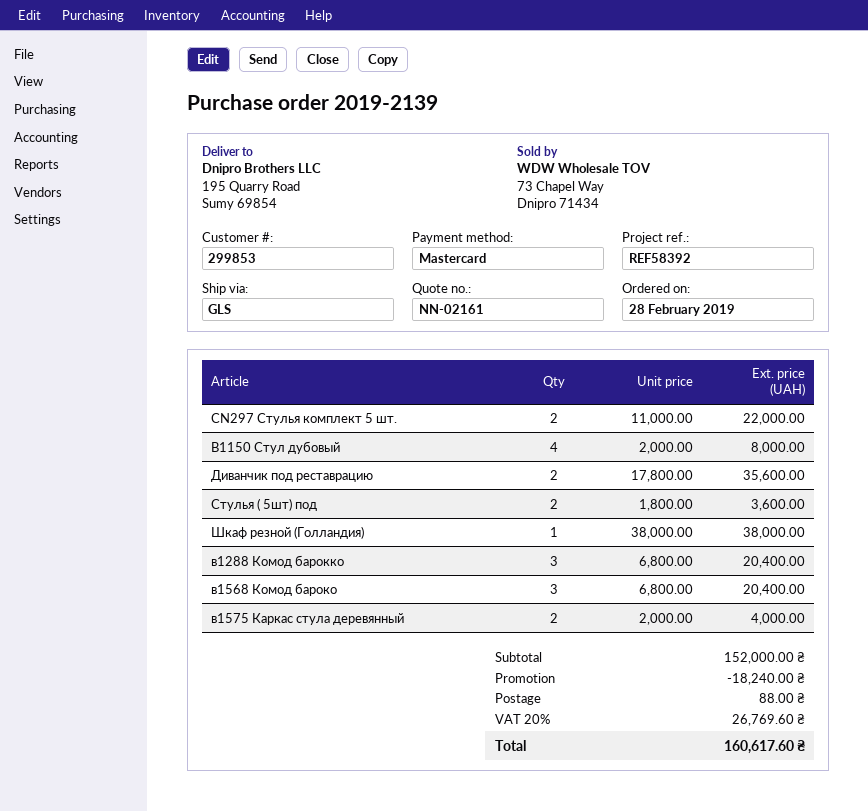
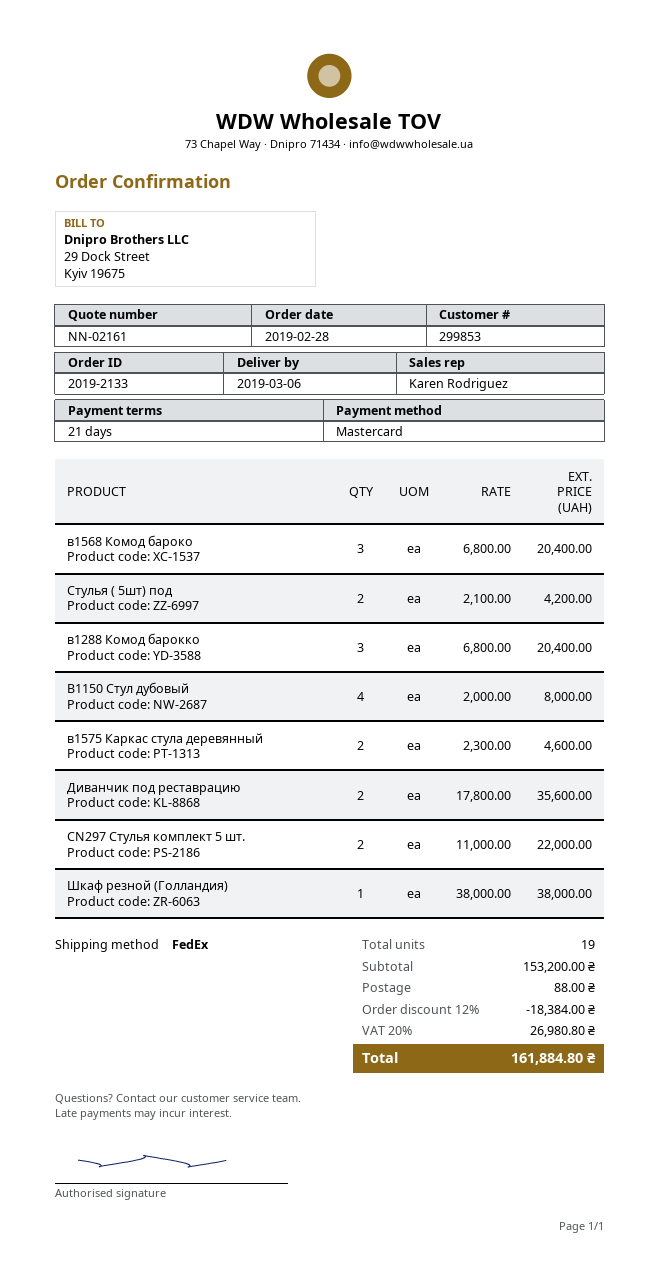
order number: 2019-2139 -> 2019-2133
shipping method: GLS -> FedEx
Стулья ( 5шт) под: 2 x 1800.00 = 3600.00 -> 2 x 2100.00 = 4200.00
в1575 Каркас стула деревянный: 2 x 2000.00 = 4000.00 -> 2 x 2300.00 = 4600.00
subtotal: 152000.00 -> 153200.00
discount: 18240.00 -> 18384.00
tax: 20% = 26769.60 -> 20% = 26980.80
total: 160617.60 -> 161884.80

